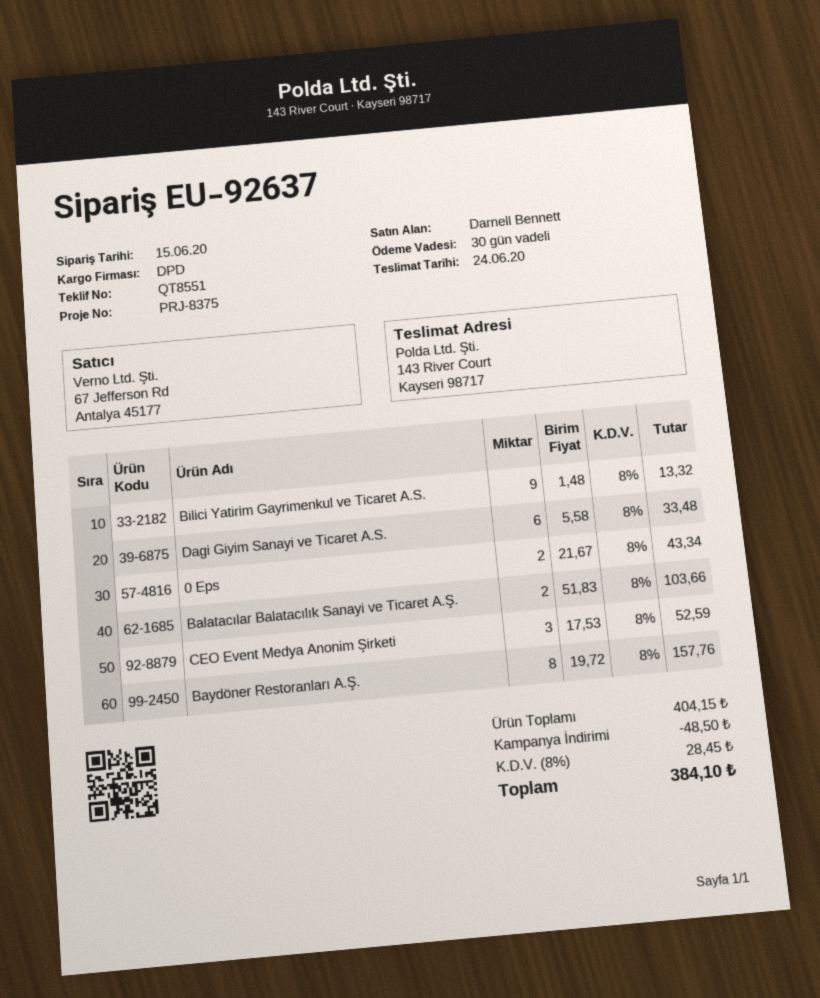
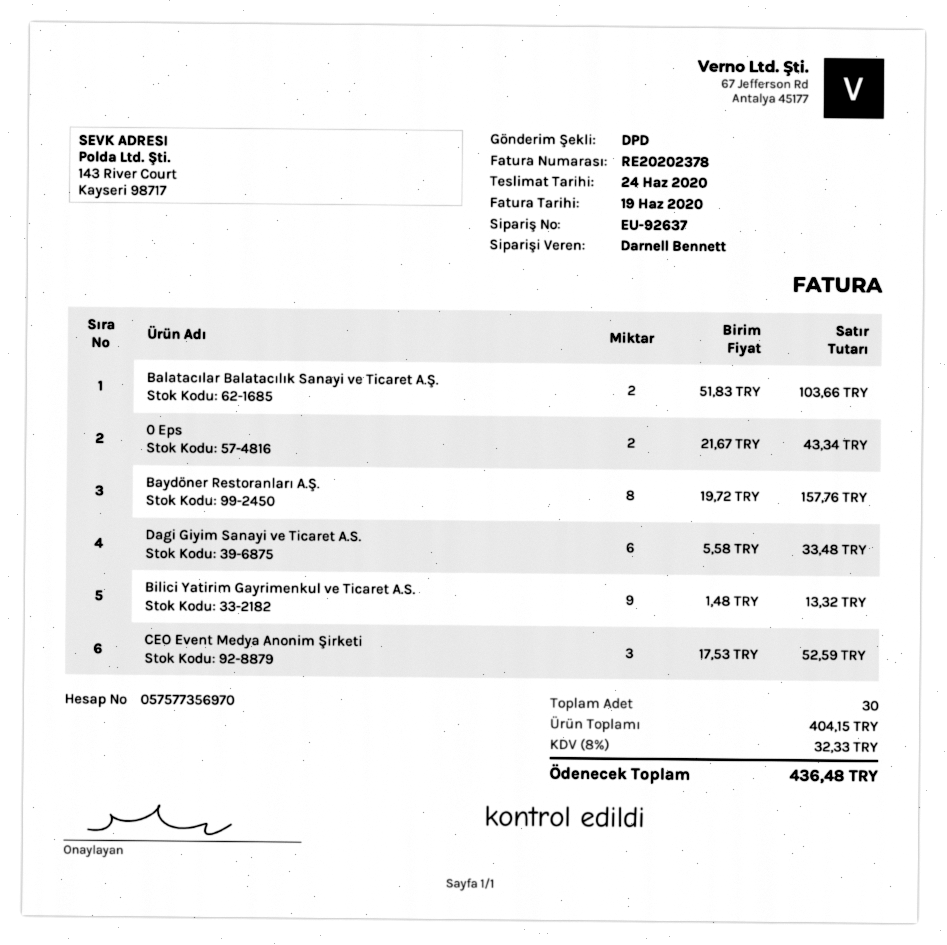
discount: 48.50 -> none
tax: 8% = 28.45 -> 8% = 32.33
total: 384.10 -> 436.48

